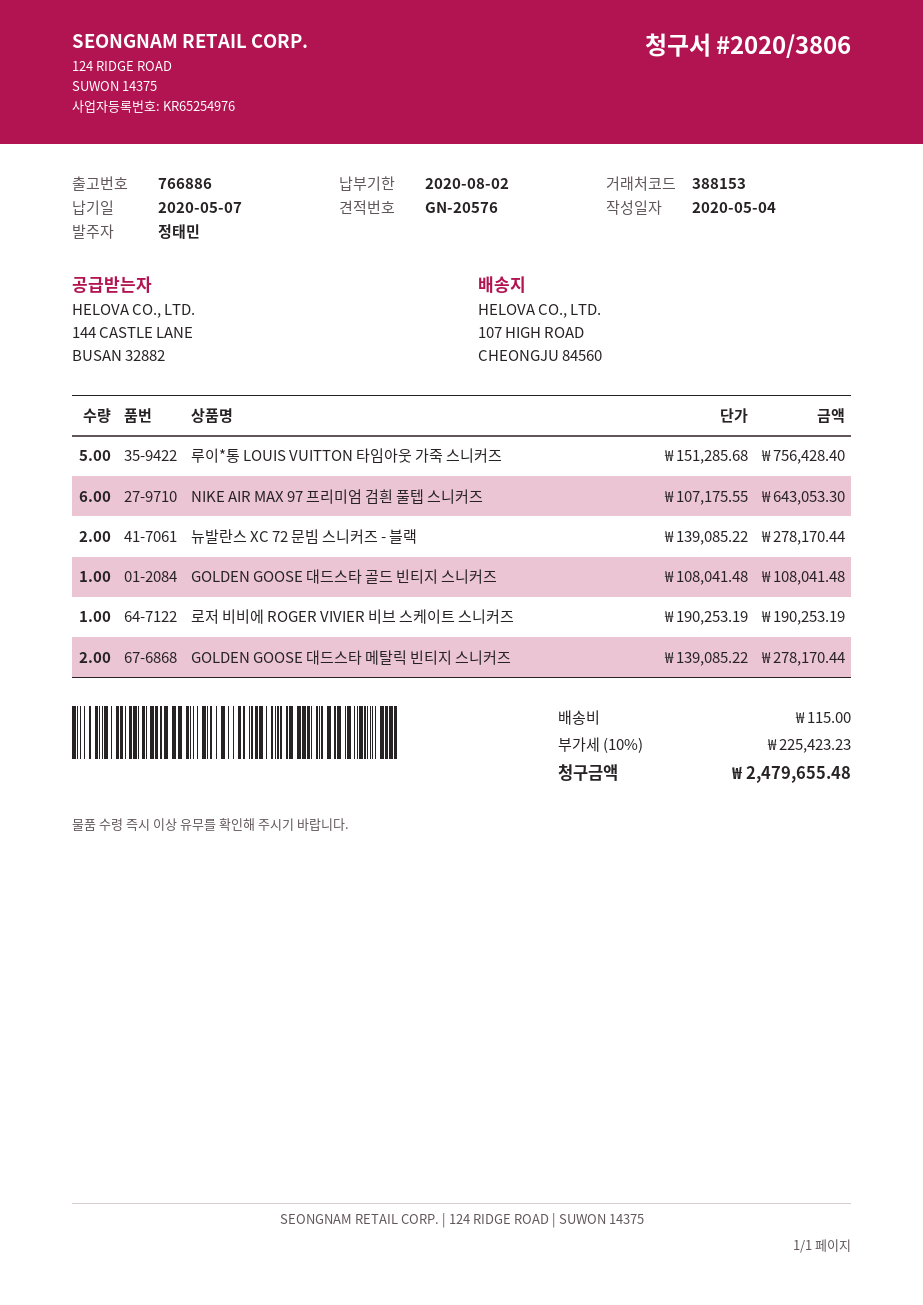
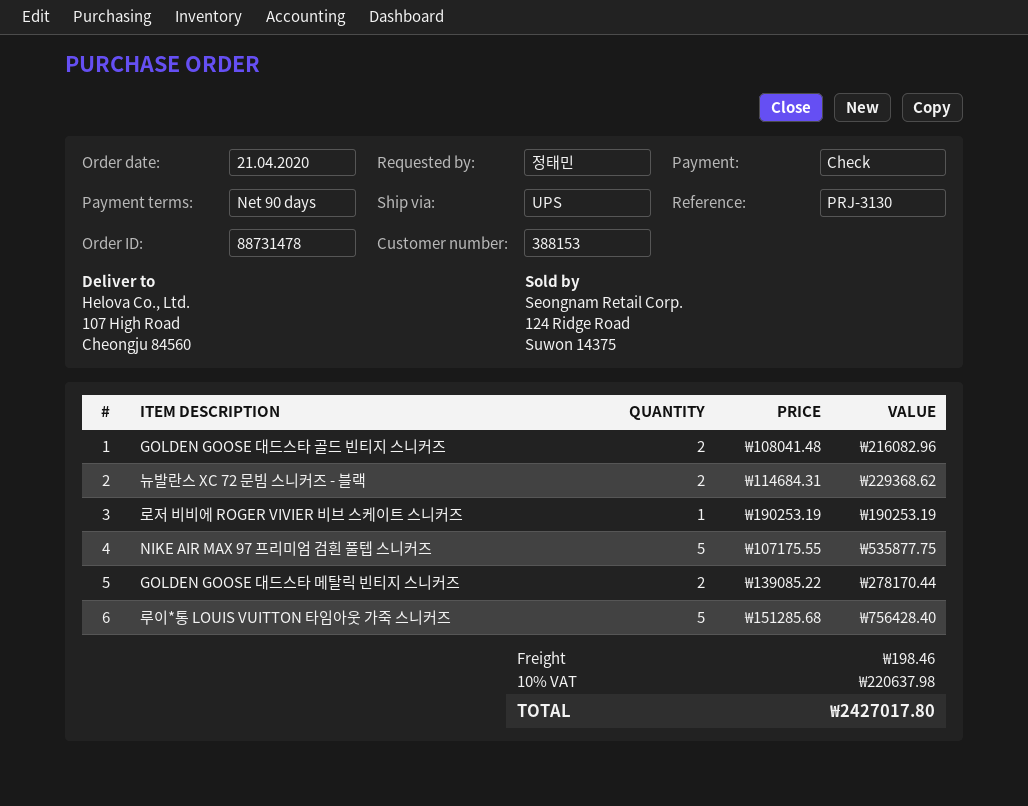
NIKE AIR MAX 97 프리미엄 검흰 풀텝 스니커즈: 6 x 107175.55 = 643053.30 -> 5 x 107175.55 = 535877.75
뉴발란스 XC 72 문빔 스니커즈 - 블랙: 2 x 139085.22 = 278170.44 -> 2 x 114684.31 = 229368.62
GOLDEN GOOSE 대드스타 골드 빈티지 스니커즈: 1 x 108041.48 = 108041.48 -> 2 x 108041.48 = 216082.96
shipping: 115.00 -> 198.46
tax: 10% = 225423.23 -> 10% = 220637.98
total: 2479655.48 -> 2427017.80

